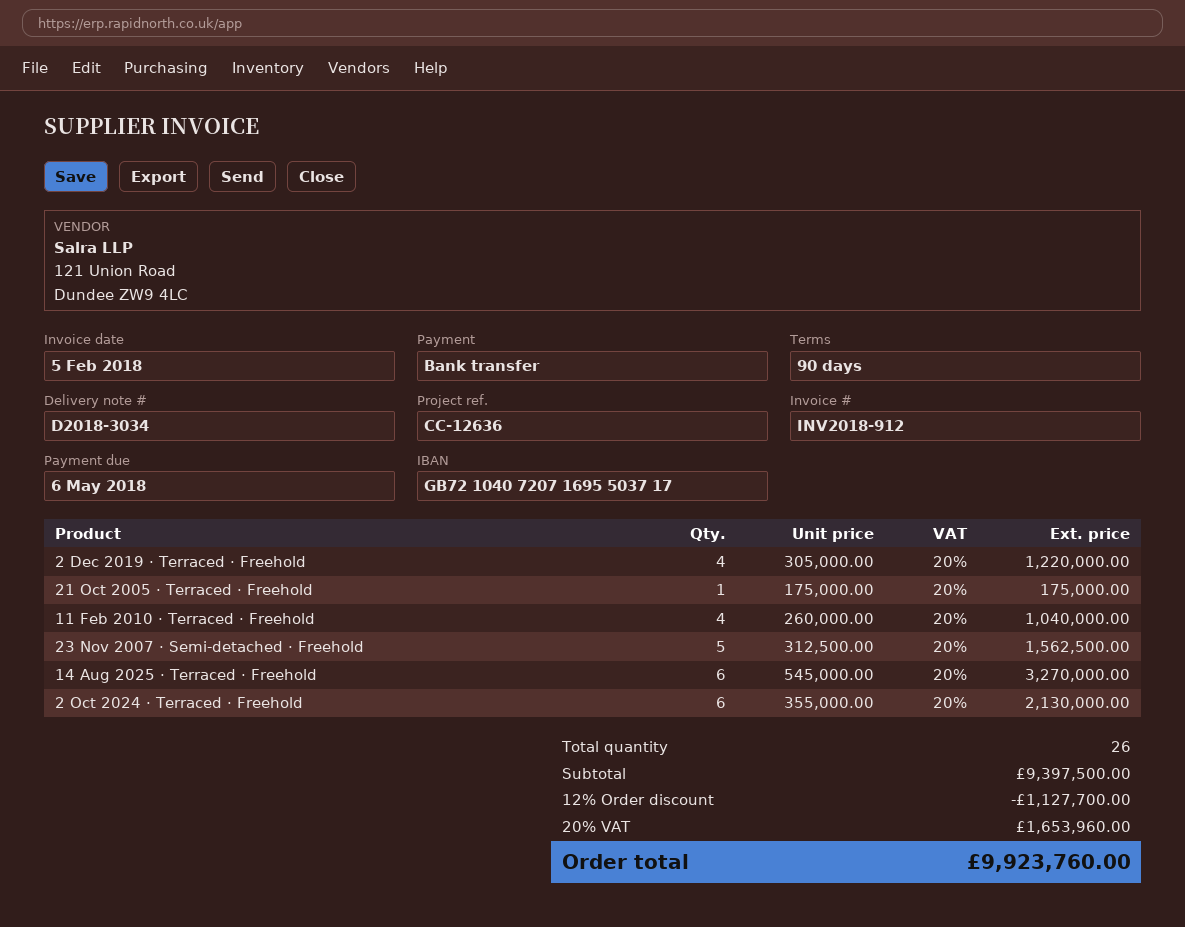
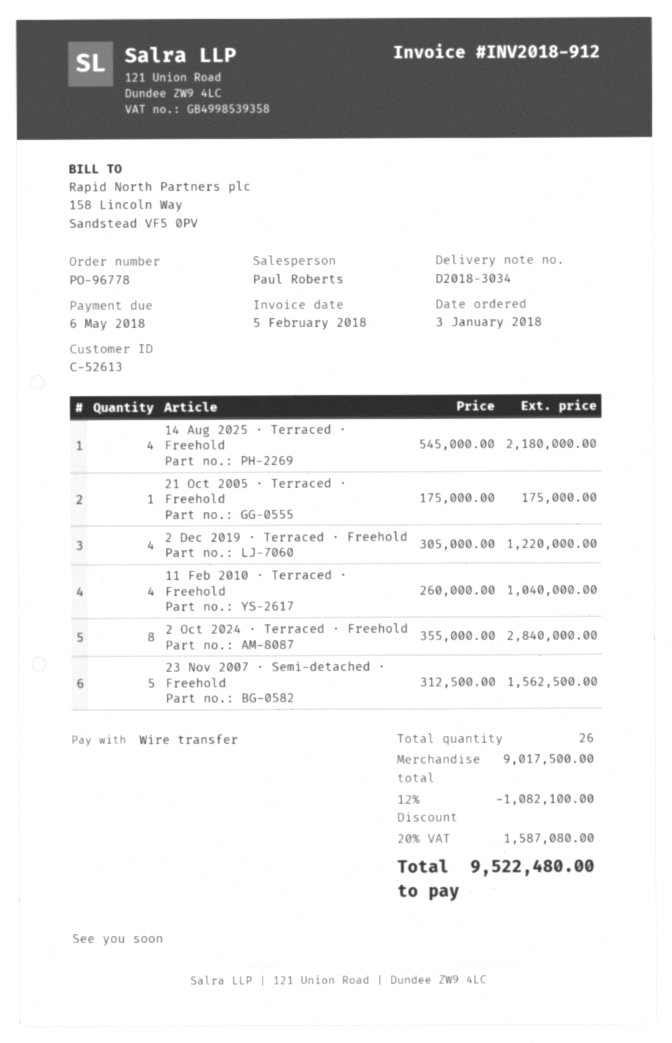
14 Aug 2025 · Terraced · Freehold: 6 x 545000.00 = 3270000.00 -> 4 x 545000.00 = 2180000.00
2 Oct 2024 · Terraced · Freehold: 6 x 355000.00 = 2130000.00 -> 8 x 355000.00 = 2840000.00
subtotal: 9397500.00 -> 9017500.00
discount: 12% = 1127700.00 -> 12% = 1082100.00
tax: 20% = 1653960.00 -> 20% = 1587080.00
total: 9923760.00 -> 9522480.00

